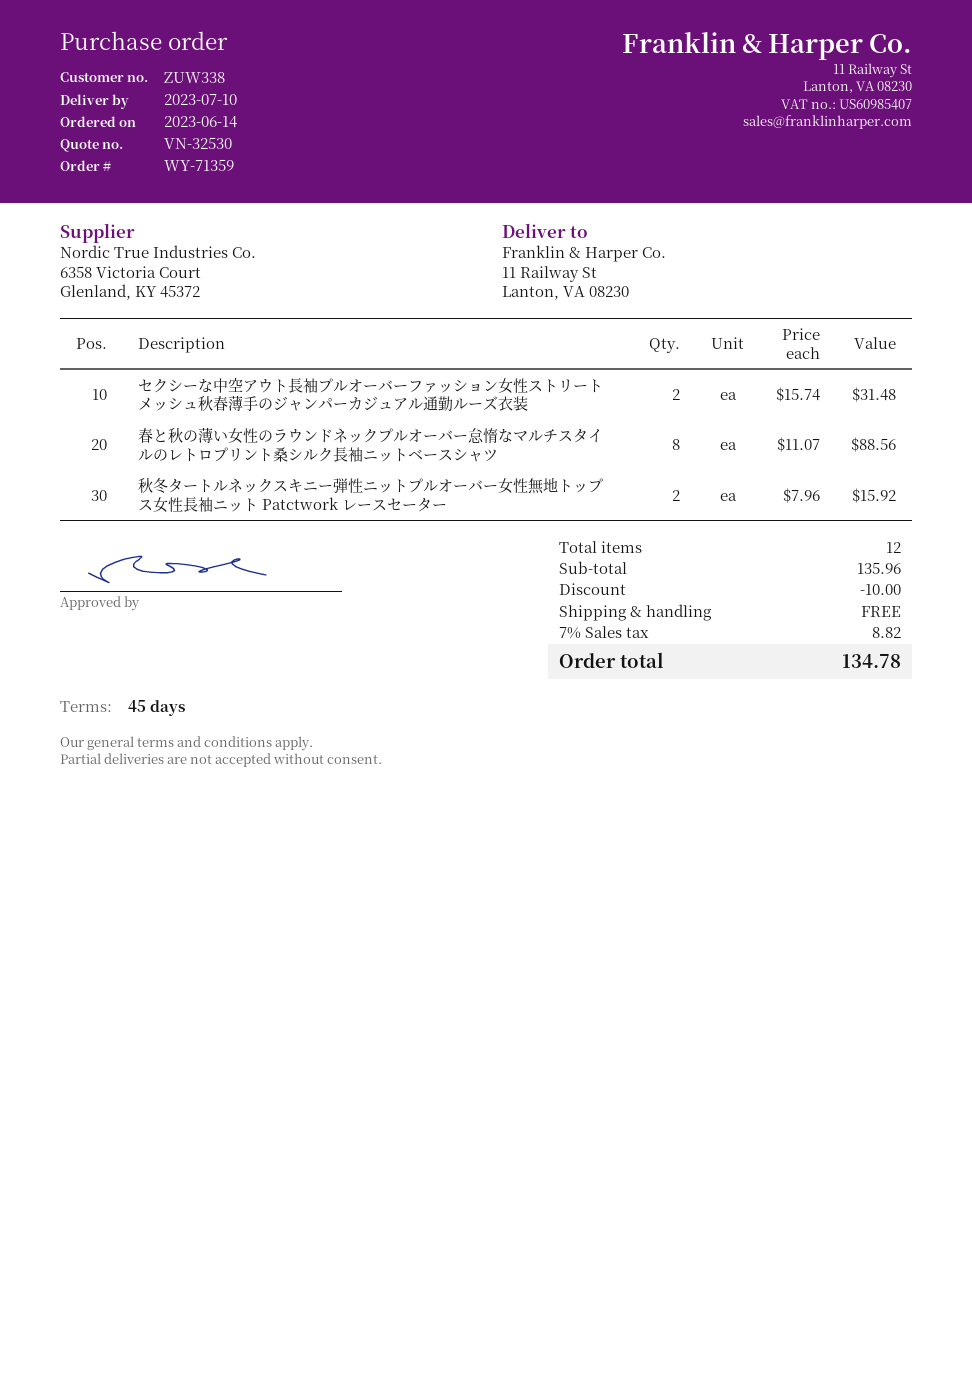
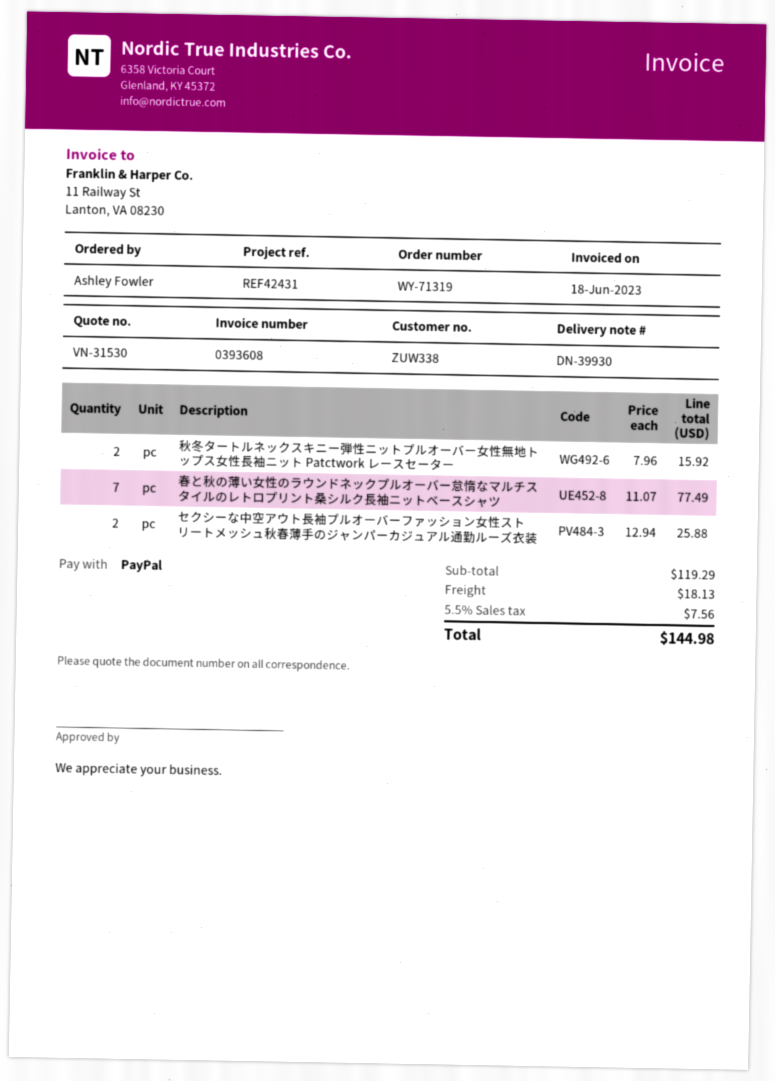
quote number: VN-32530 -> VN-31530
order number: WY-71359 -> WY-71319
セクシーな中空アウト長袖プルオーバーファッション女性ストリートメッシュ秋春薄手のジャンパーカジュアル通勤ルーズ衣装: 2 x 15.74 = 31.48 -> 2 x 12.94 = 25.88
春と秋の薄い女性のラウンドネックプルオーバー怠惰なマルチスタイルのレトロプリント桑シルク長袖ニットベースシャツ: 8 x 11.07 = 88.56 -> 7 x 11.07 = 77.49
subtotal: 135.96 -> 119.29
discount: 10.00 -> none
shipping: 0.00 -> 18.13
tax: 7% = 8.82 -> 5.5% = 7.56
total: 134.78 -> 144.98

